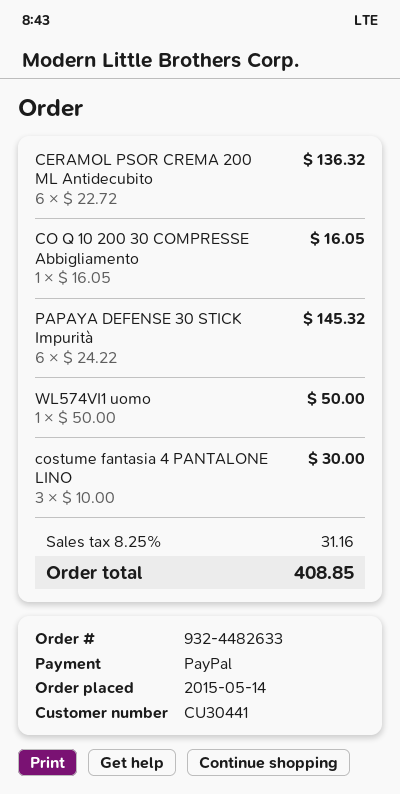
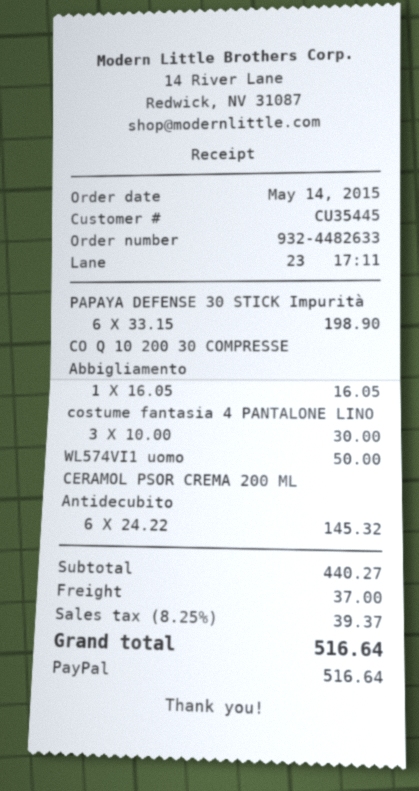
customer number: CU30441 -> CU35445
CERAMOL PSOR CREMA 200 ML Antidecubito: 6 x 22.72 = 136.32 -> 6 x 24.22 = 145.32
PAPAYA DEFENSE 30 STICK Impurità: 6 x 24.22 = 145.32 -> 6 x 33.15 = 198.90
shipping: none -> 37.00
tax: 8.25% = 31.16 -> 8.25% = 39.37
total: 408.85 -> 516.64

